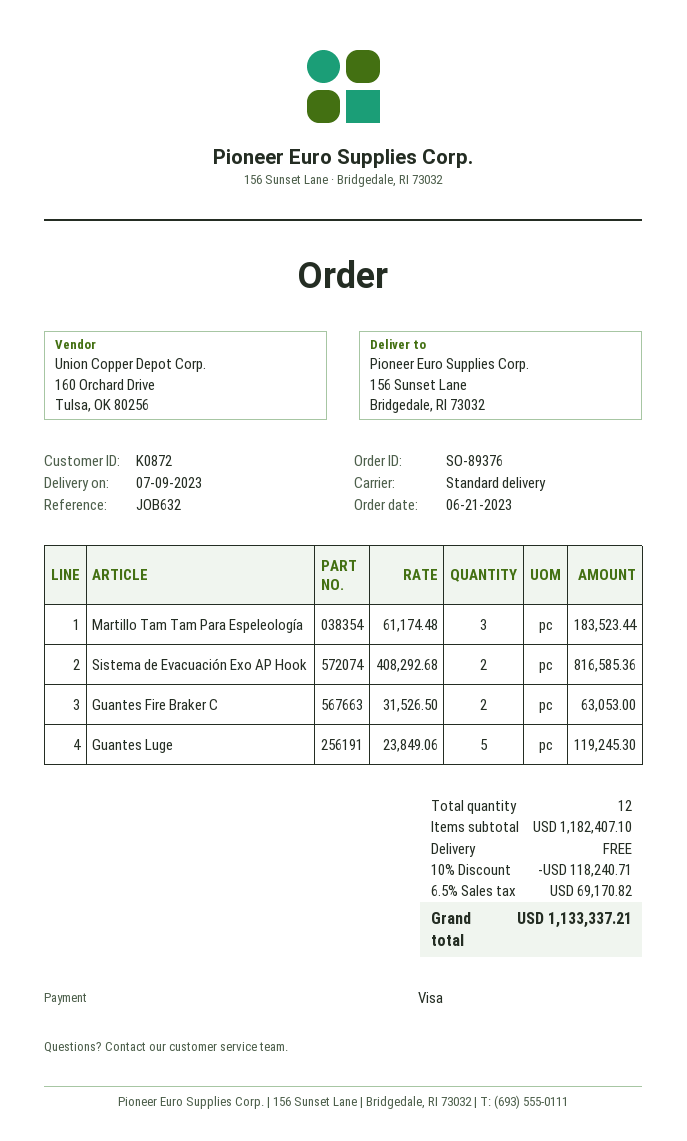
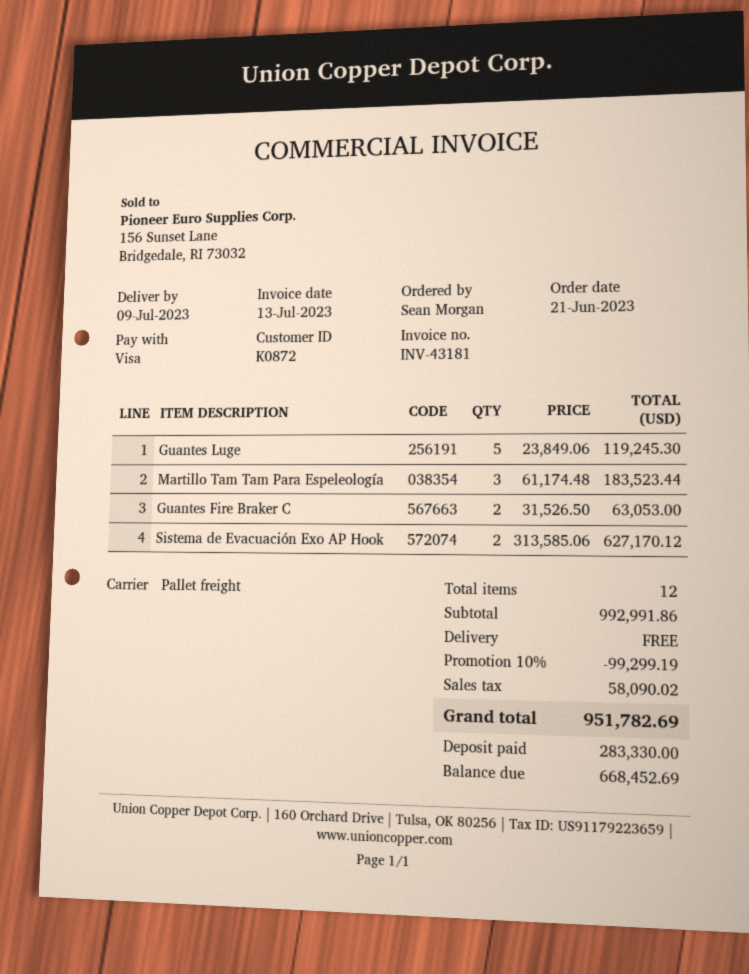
shipping method: standard -> pallet freight
Sistema de Evacuación Exo AP Hook: 2 x 408292.68 = 816585.36 -> 2 x 313585.06 = 627170.12
subtotal: 1182407.10 -> 992991.86
discount: 10% = 118240.71 -> 10% = 99299.19
tax: 69170.82 -> 58090.02
total: 1133337.21 -> 951782.69

